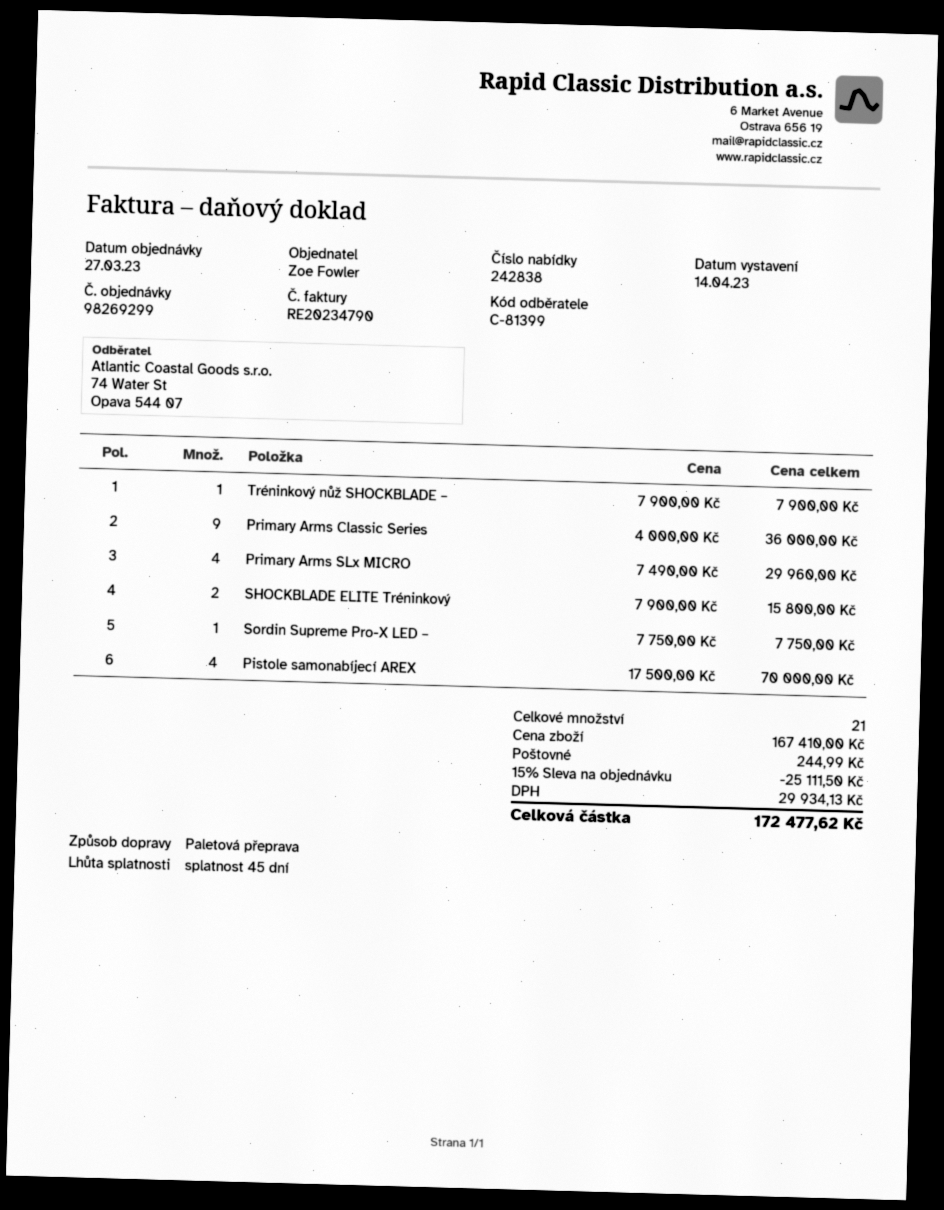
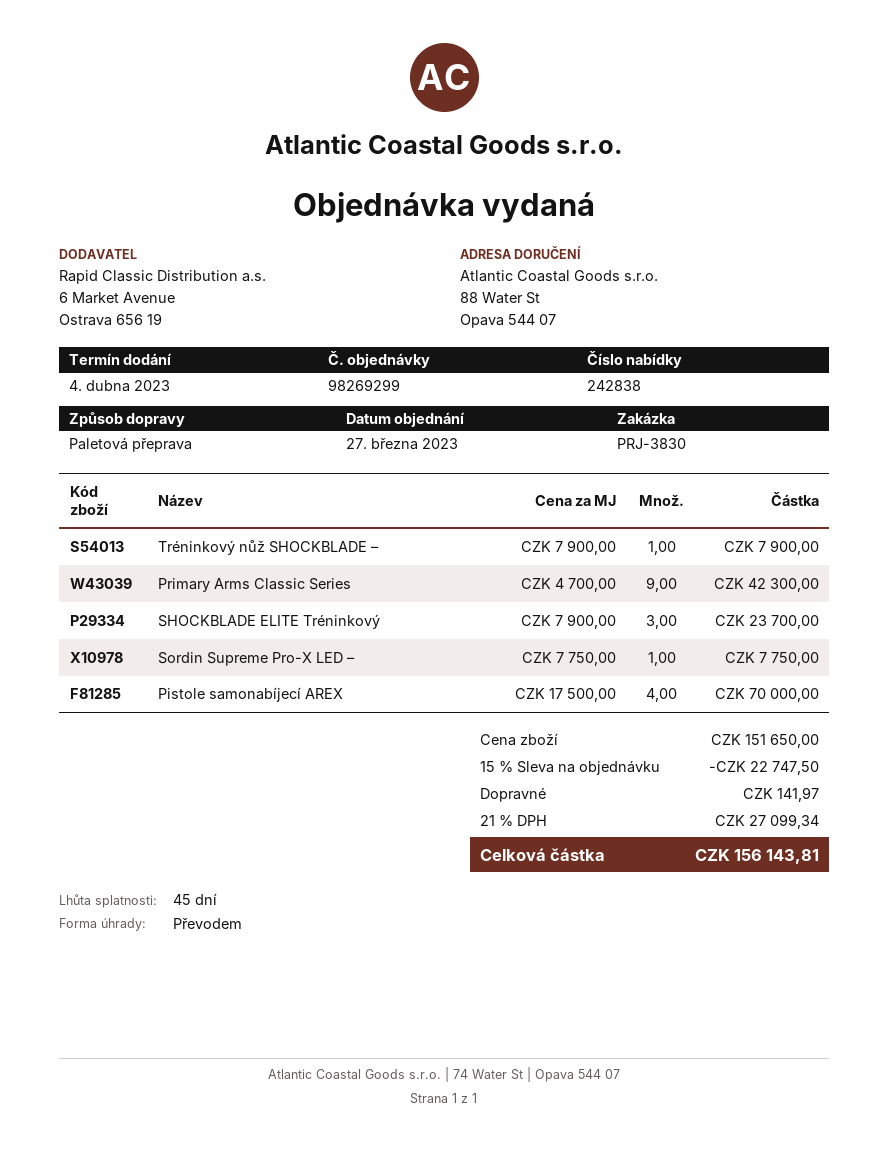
Primary Arms Classic Series: 9 x 4000.00 = 36000.00 -> 9 x 4700.00 = 42300.00
Primary Arms SLx MICRO: 4 x 7490.00 = 29960.00 -> none
SHOCKBLADE ELITE Tréninkový: 2 x 7900.00 = 15800.00 -> 3 x 7900.00 = 23700.00
subtotal: 167410.00 -> 151650.00
discount: 15% = 25111.50 -> 15% = 22747.50
shipping: 244.99 -> 141.97
tax: 29934.13 -> 27099.34
total: 172477.62 -> 156143.81

